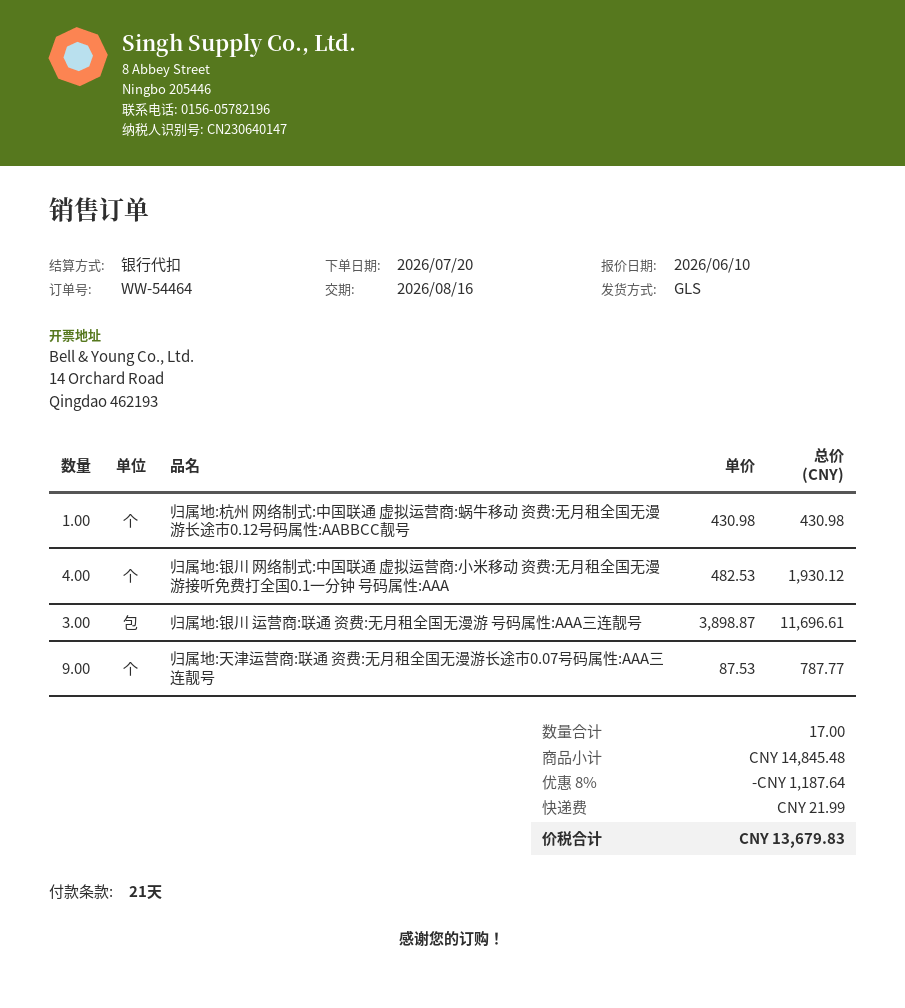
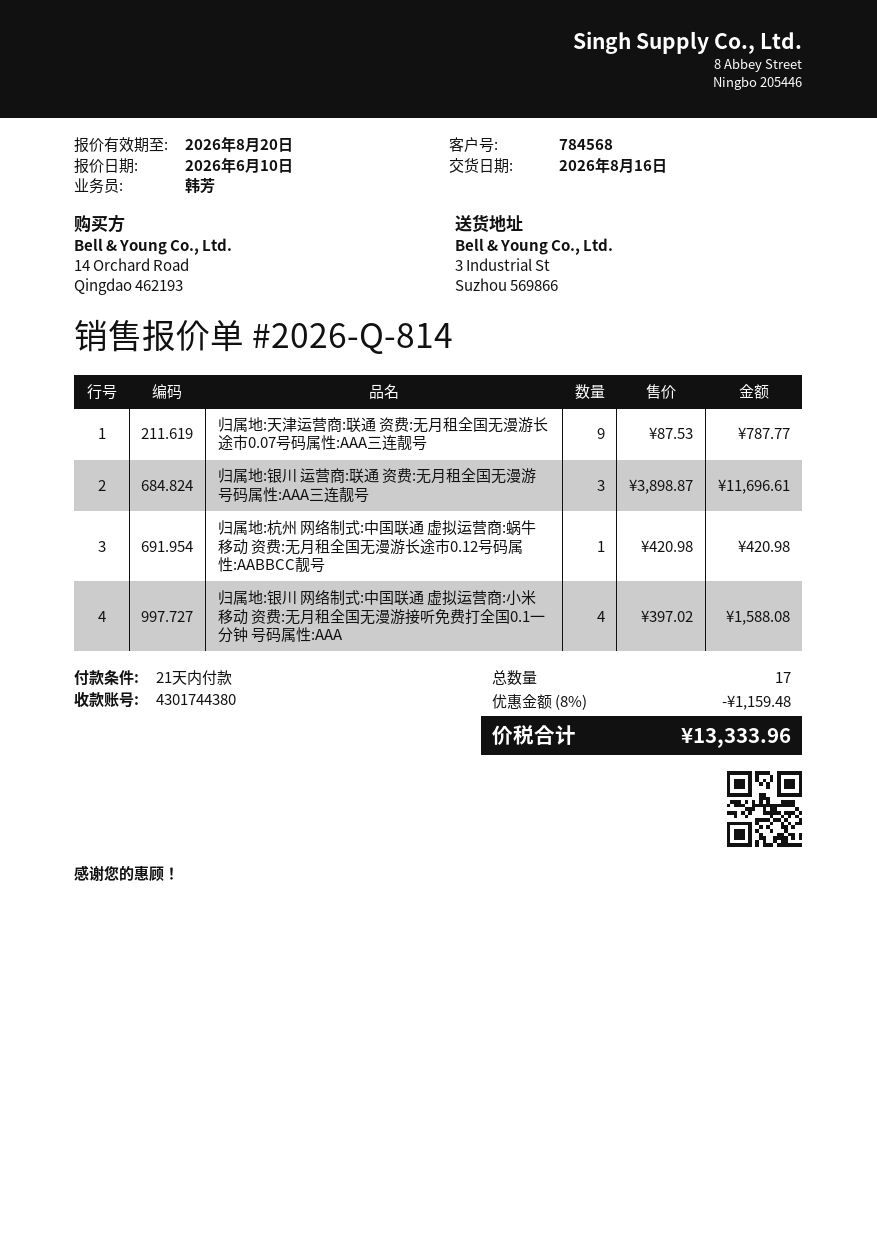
归属地:杭州 网络制式:中国联通 虚拟运营商:蜗牛移动 资费:无月租全国无漫游长途市0.12号码属性:AABBCC靓号: 1 x 430.98 = 430.98 -> 1 x 420.98 = 420.98
归属地:银川 网络制式:中国联通 虚拟运营商:小米移动 资费:无月租全国无漫游接听免费打全国0.1一分钟 号码属性:AAA: 4 x 482.53 = 1930.12 -> 4 x 397.02 = 1588.08
discount: 8% = 1187.64 -> 8% = 1159.48
shipping: 21.99 -> none
total: 13679.83 -> 13333.96

